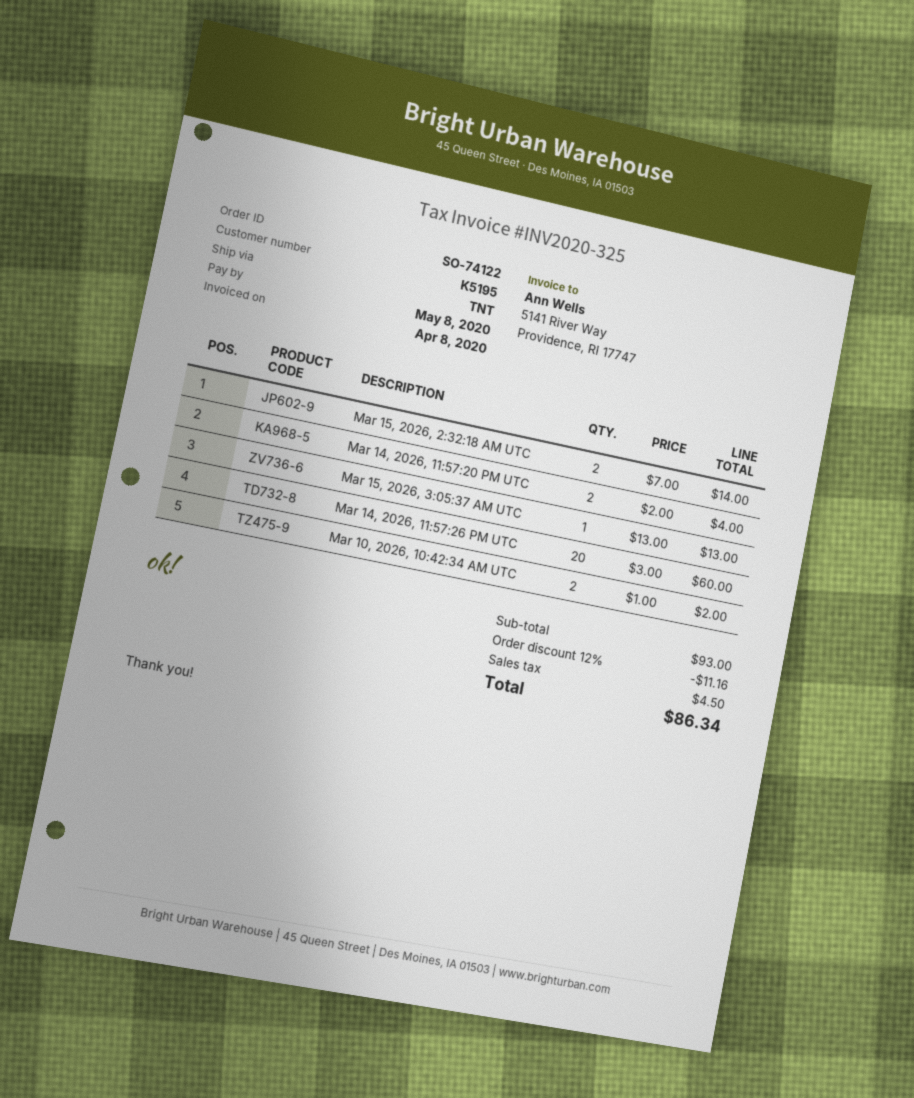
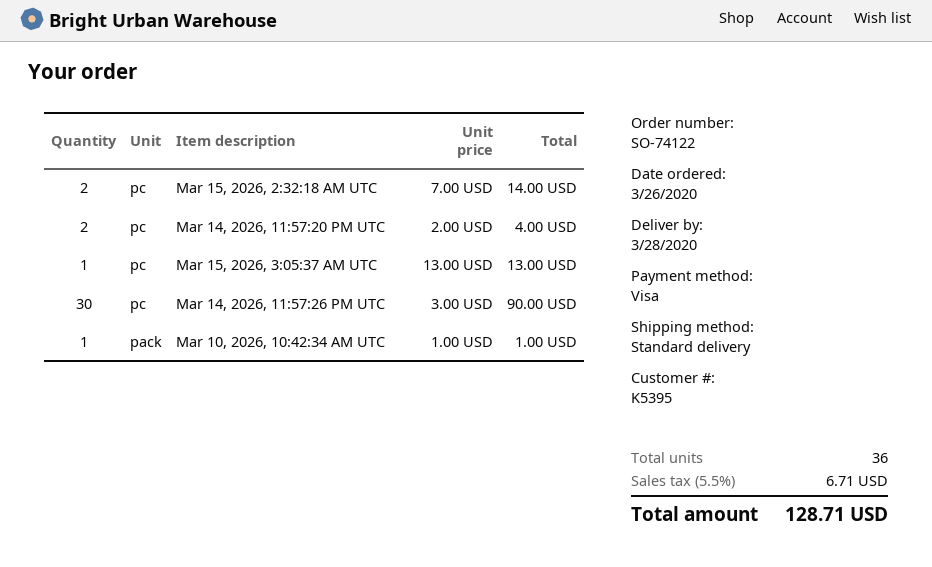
customer number: K5195 -> K5395
shipping method: TNT -> standard
Mar 14, 2026, 11:57:26 PM UTC: 20 x 3.00 = 60.00 -> 30 x 3.00 = 90.00
Mar 10, 2026, 10:42:34 AM UTC: 2 x 1.00 = 2.00 -> 1 x 1.00 = 1.00
discount: 12% = 11.16 -> none
tax: 4.50 -> 6.71
total: 86.34 -> 128.71

